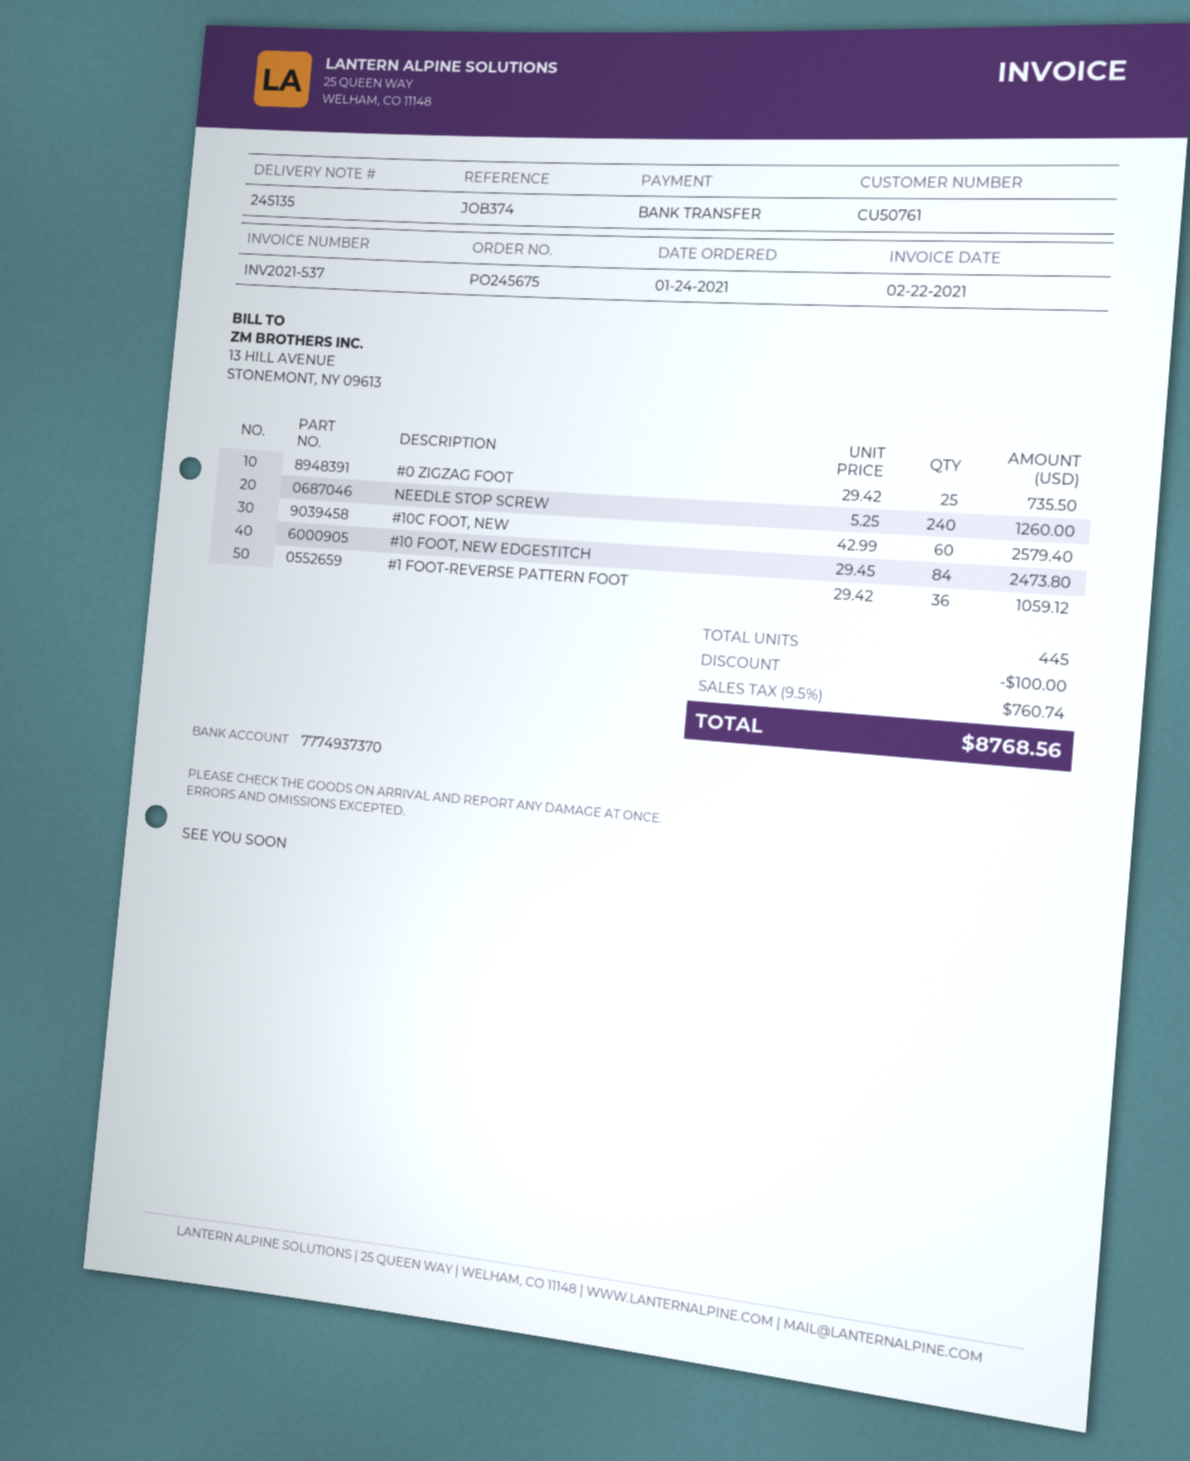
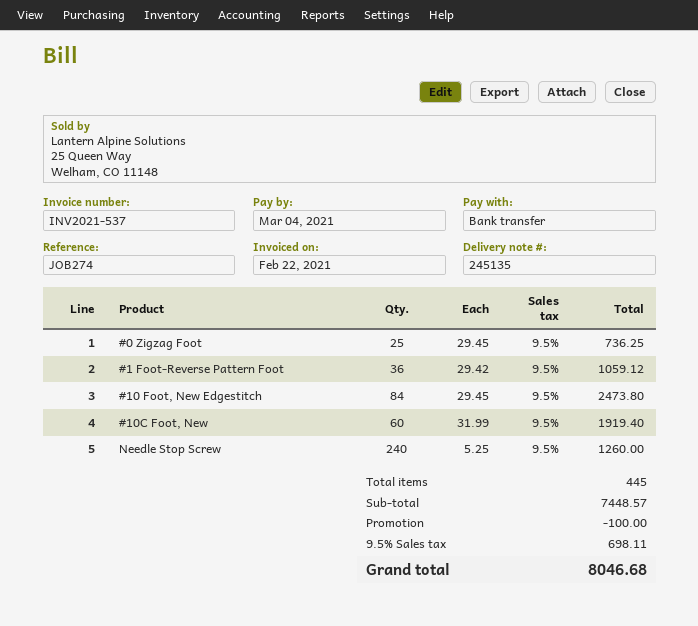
reference: JOB374 -> JOB274
#0 ZIGZAG FOOT: 25 x 29.42 = 735.50 -> 25 x 29.45 = 736.25
#10C FOOT, NEW: 60 x 42.99 = 2579.40 -> 60 x 31.99 = 1919.40
tax: 9.5% = 760.74 -> 9.5% = 698.11
total: 8768.56 -> 8046.68

